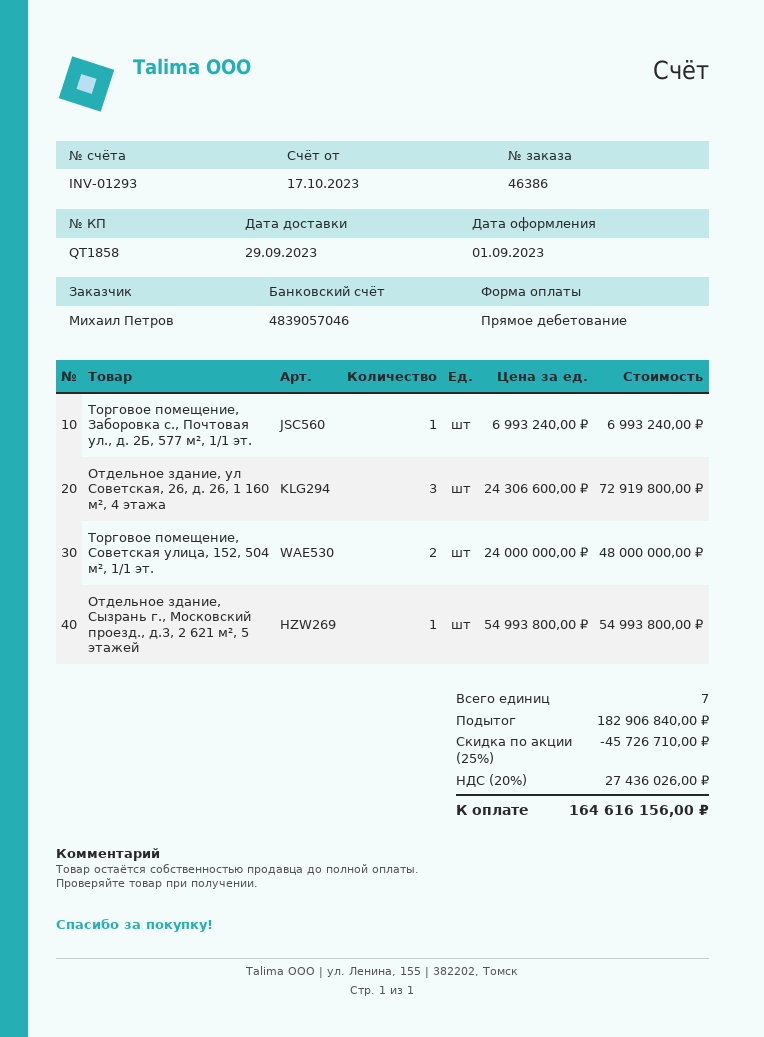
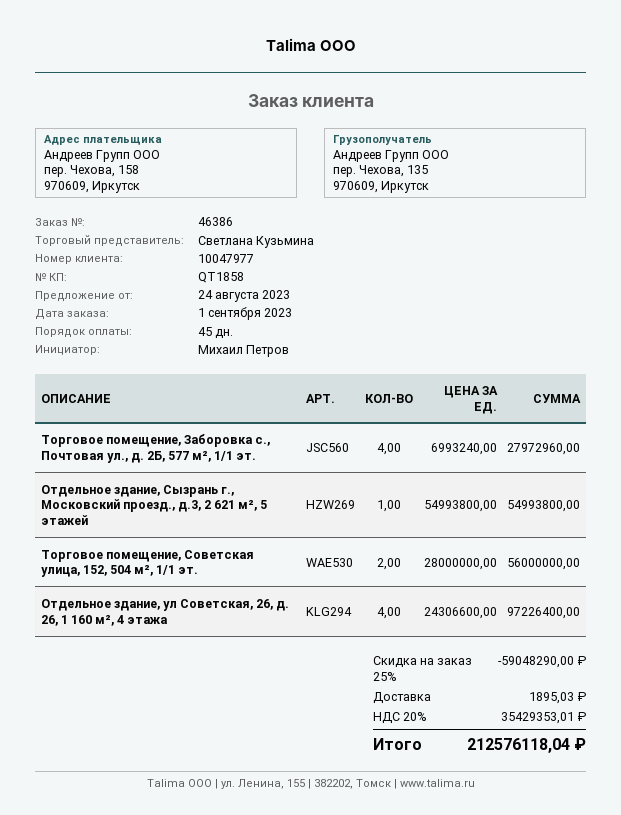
Торговое помещение, Заборовка с., Почтовая ул., д. 2Б, 577 м², 1/1 эт.: 1 x 6993240.00 = 6993240.00 -> 4 x 6993240.00 = 27972960.00
Отдельное здание, ул Советская, 26, д. 26, 1 160 м², 4 этажа: 3 x 24306600.00 = 72919800.00 -> 4 x 24306600.00 = 97226400.00
Торговое помещение, Советская улица, 152, 504 м², 1/1 эт.: 2 x 24000000.00 = 48000000.00 -> 2 x 28000000.00 = 56000000.00
discount: 25% = 45726710.00 -> 25% = 59048290.00
shipping: none -> 1895.03
tax: 20% = 27436026.00 -> 20% = 35429353.01
total: 164616156.00 -> 212576118.04

